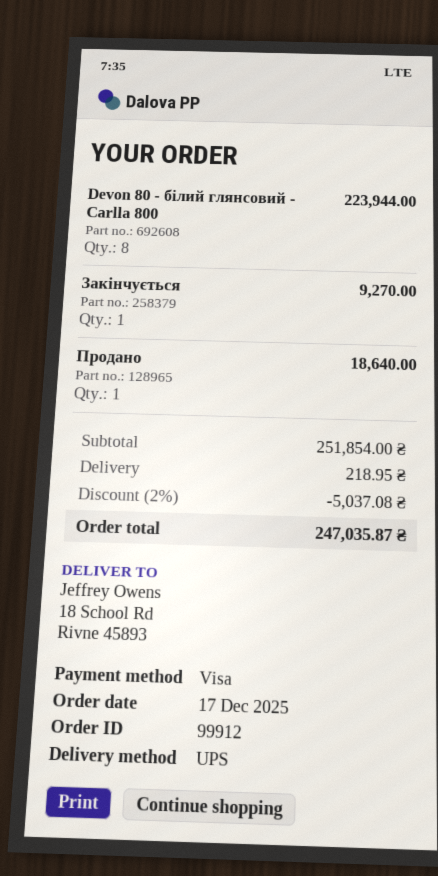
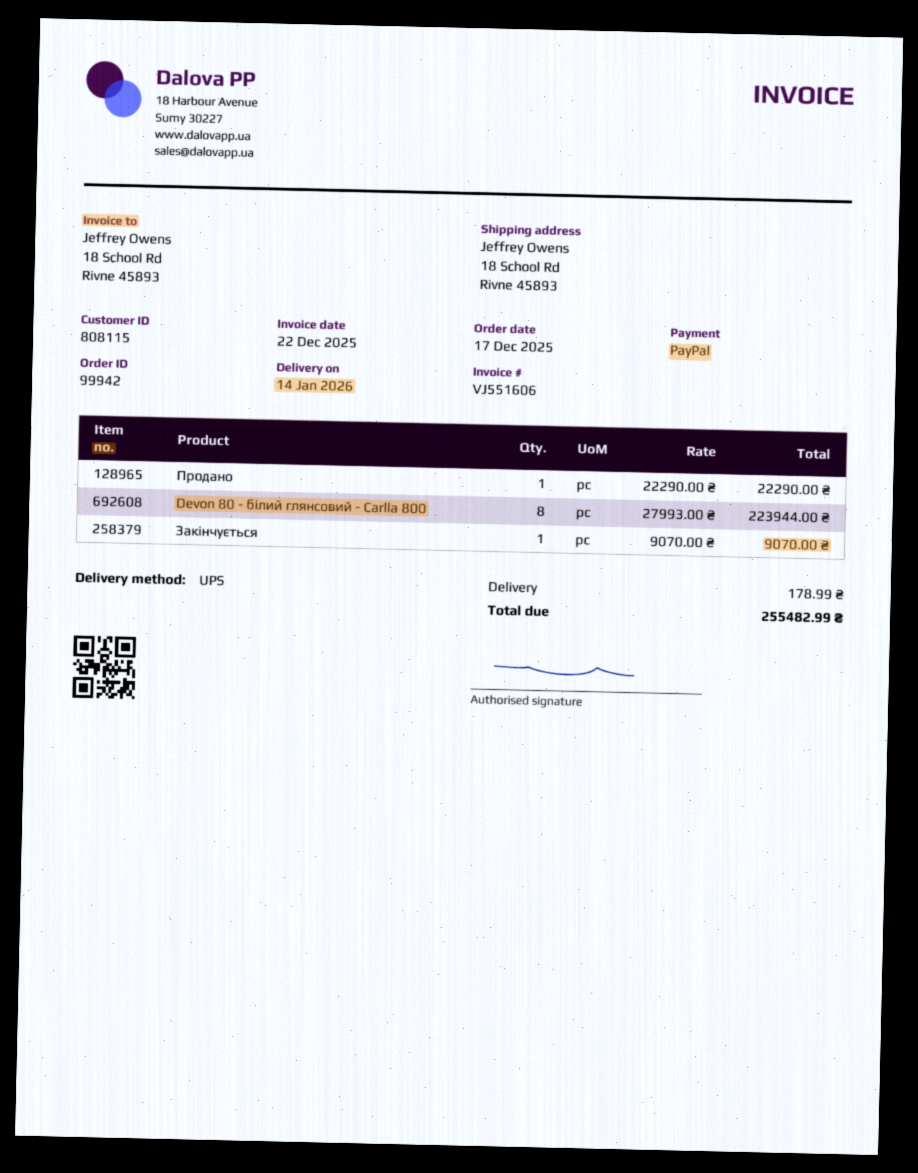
order number: 99912 -> 99942
payment method: Visa -> PayPal
Закінчується: 1 for 9270.00 -> 1 for 9070.00
Продано: 1 for 18640.00 -> 1 for 22290.00
discount: 2% = 5037.08 -> none
shipping: 218.95 -> 178.99
total: 247035.87 -> 255482.99

